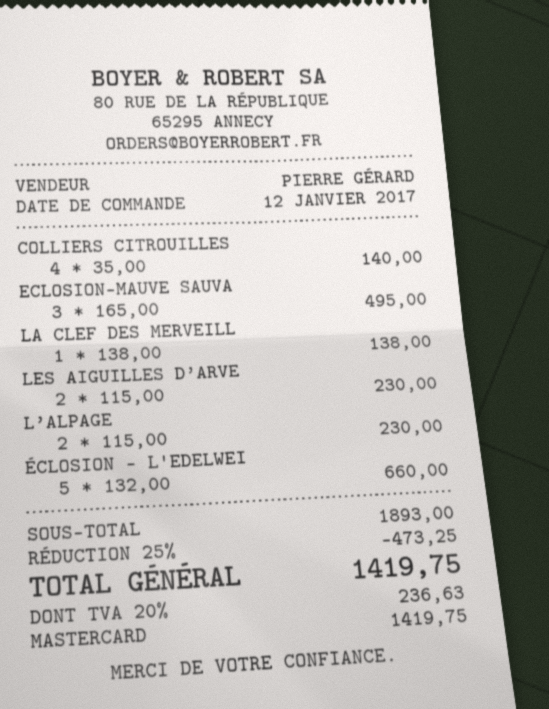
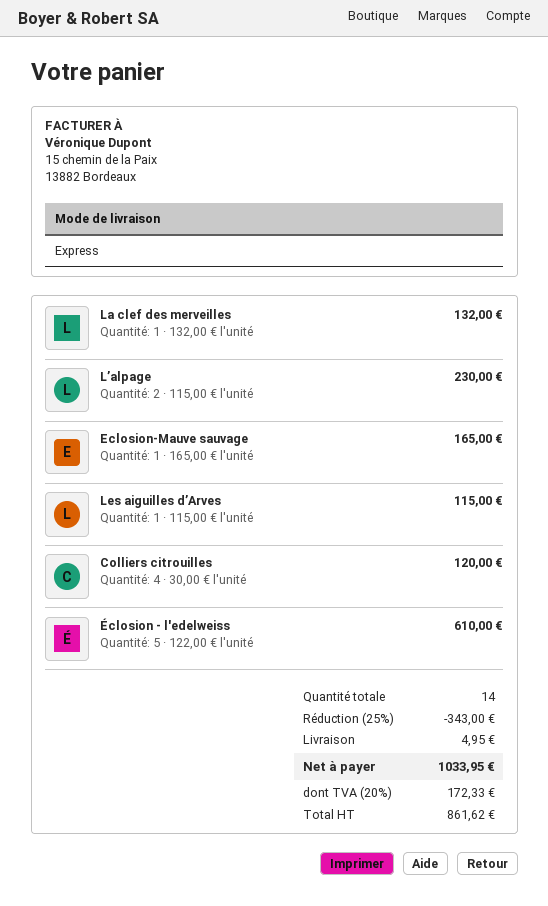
COLLIERS CITROUILLES: 4 x 35.00 = 140.00 -> 4 x 30.00 = 120.00
ECLOSION-MAUVE SAUVA: 3 x 165.00 = 495.00 -> 1 x 165.00 = 165.00
LA CLEF DES MERVEILL: 1 x 138.00 = 138.00 -> 1 x 132.00 = 132.00
LES AIGUILLES D’ARVE: 2 x 115.00 = 230.00 -> 1 x 115.00 = 115.00
ÉCLOSION - L'EDELWEI: 5 x 132.00 = 660.00 -> 5 x 122.00 = 610.00
discount: 25% = 473.25 -> 25% = 343.00
shipping: none -> 4.95
tax: 20% = 236.63 -> 20% = 172.33
total: 1419.75 -> 1033.95

